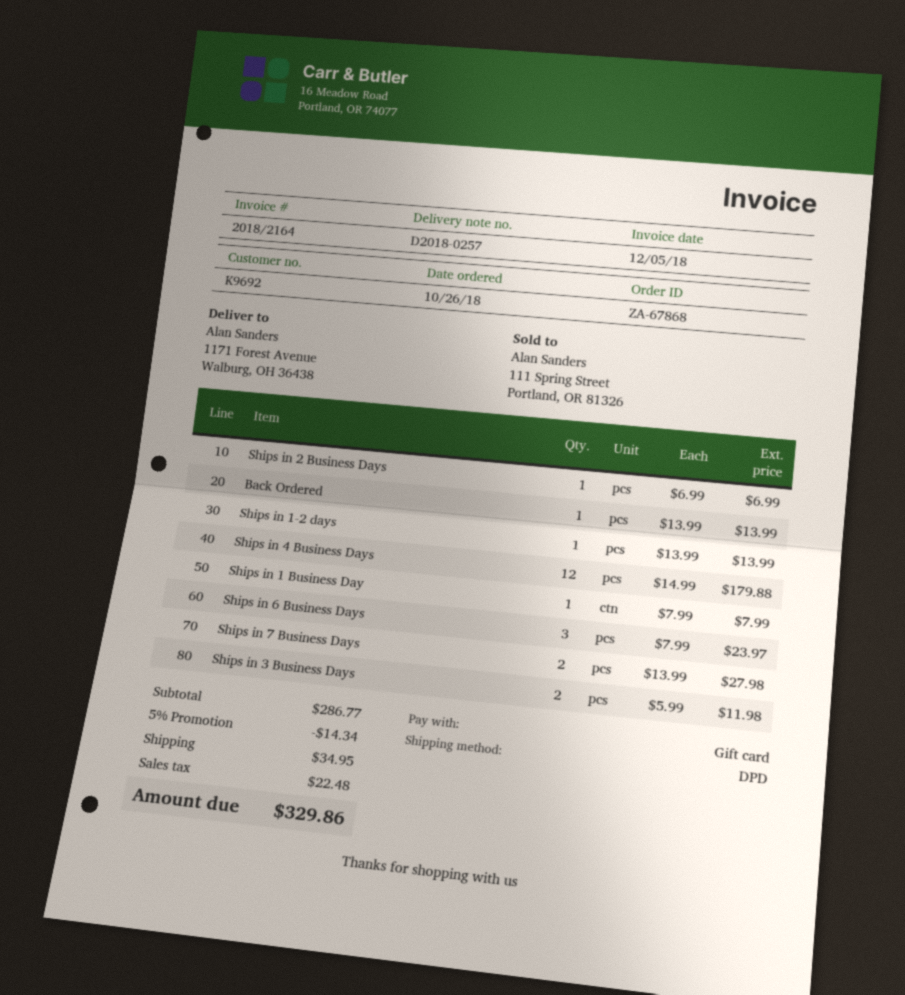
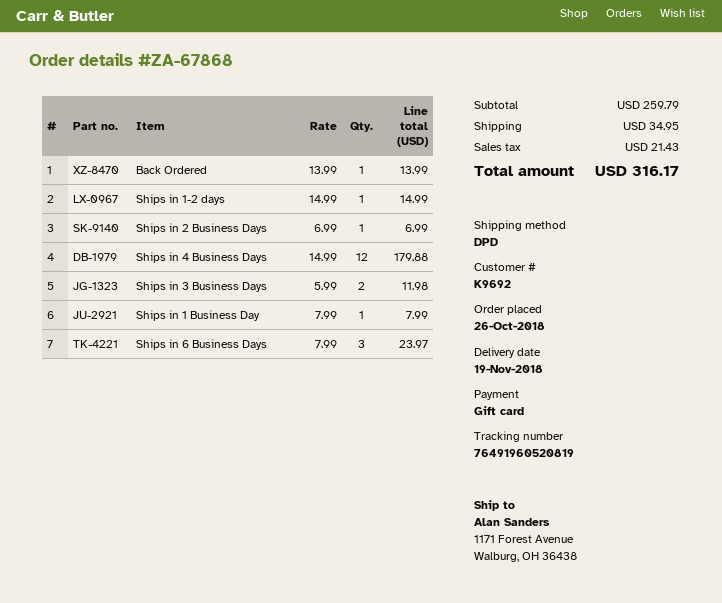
Ships in 1-2 days: 1 x 13.99 = 13.99 -> 1 x 14.99 = 14.99
Ships in 7 Business Days: 2 x 13.99 = 27.98 -> none
subtotal: 286.77 -> 259.79
discount: 5% = 14.34 -> none
tax: 22.48 -> 21.43
total: 329.86 -> 316.17

